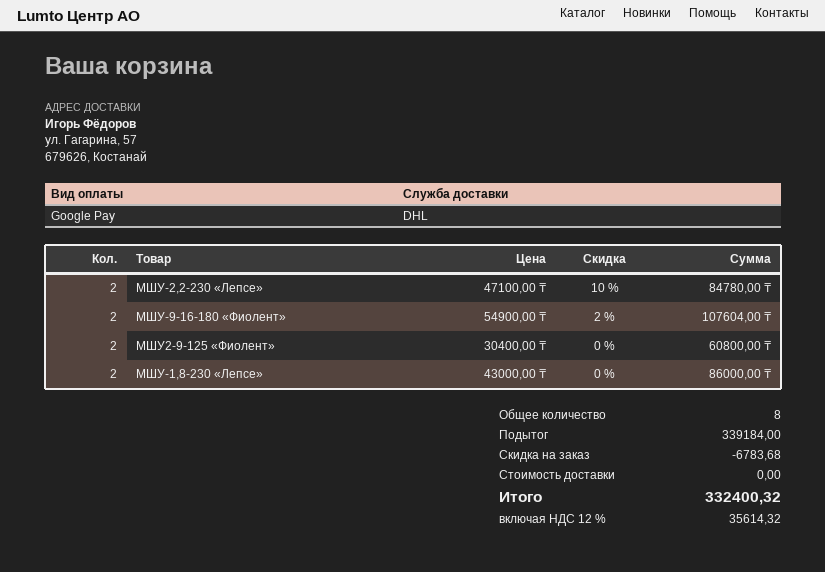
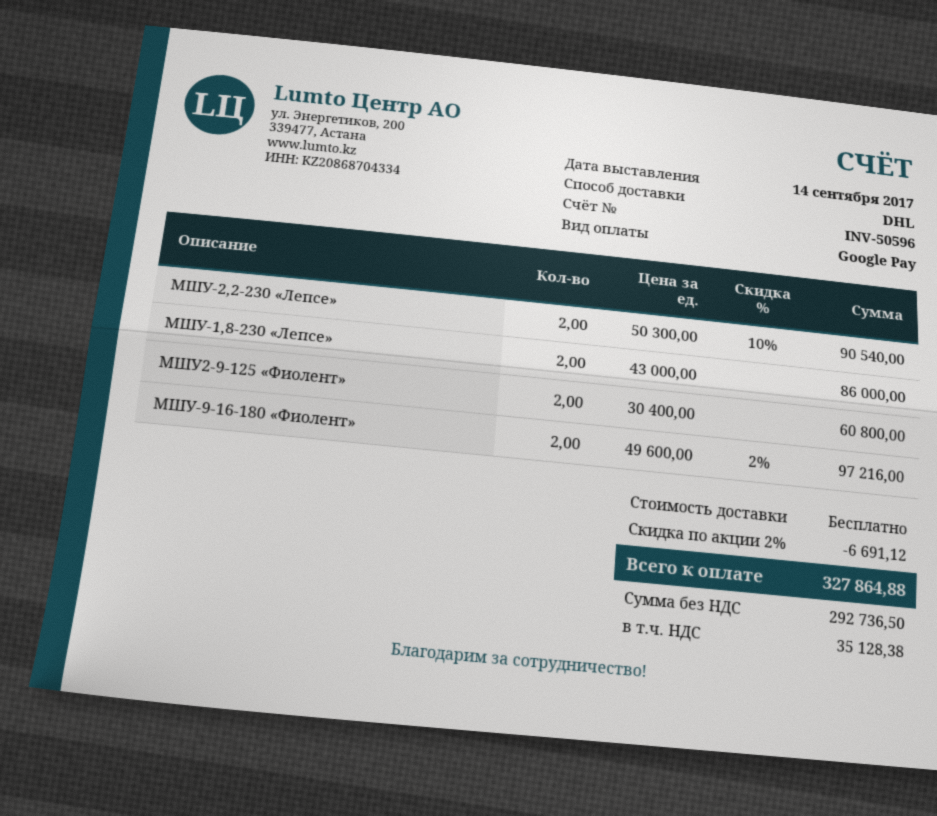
МШУ-2,2-230 «Лепсе»: 2 x 47100.00 - 10% = 84780.00 -> 2 x 50300.00 - 10% = 90540.00
МШУ-9-16-180 «Фиолент»: 2 x 54900.00 - 2% = 107604.00 -> 2 x 49600.00 - 2% = 97216.00
discount: 6783.68 -> 6691.12
tax: 35614.32 -> 35128.38
total: 332400.32 -> 327864.88

